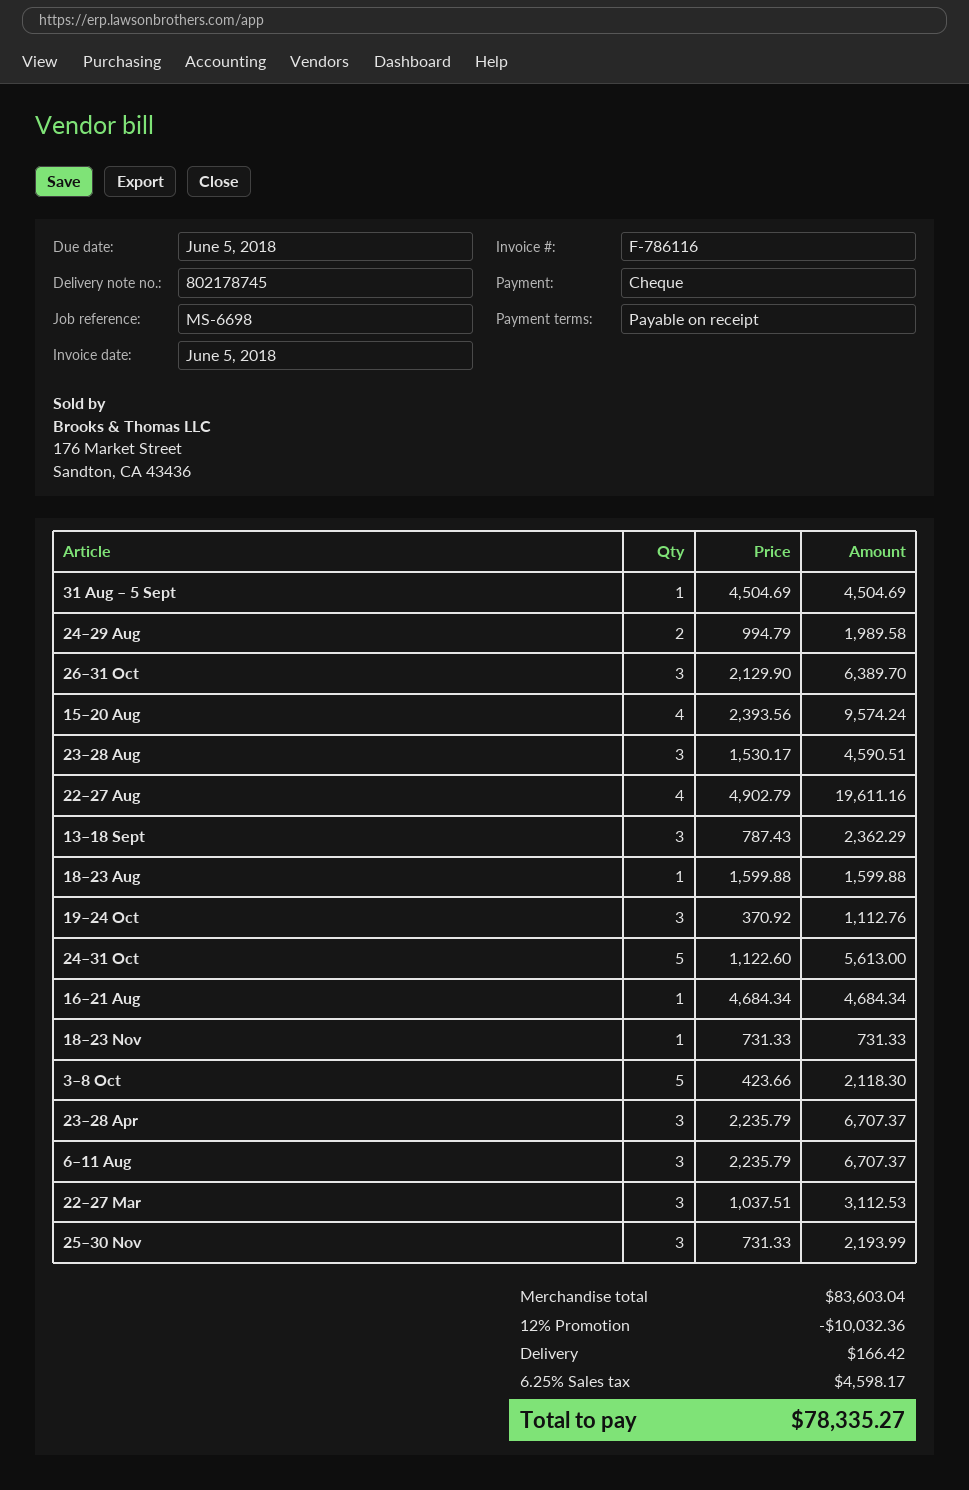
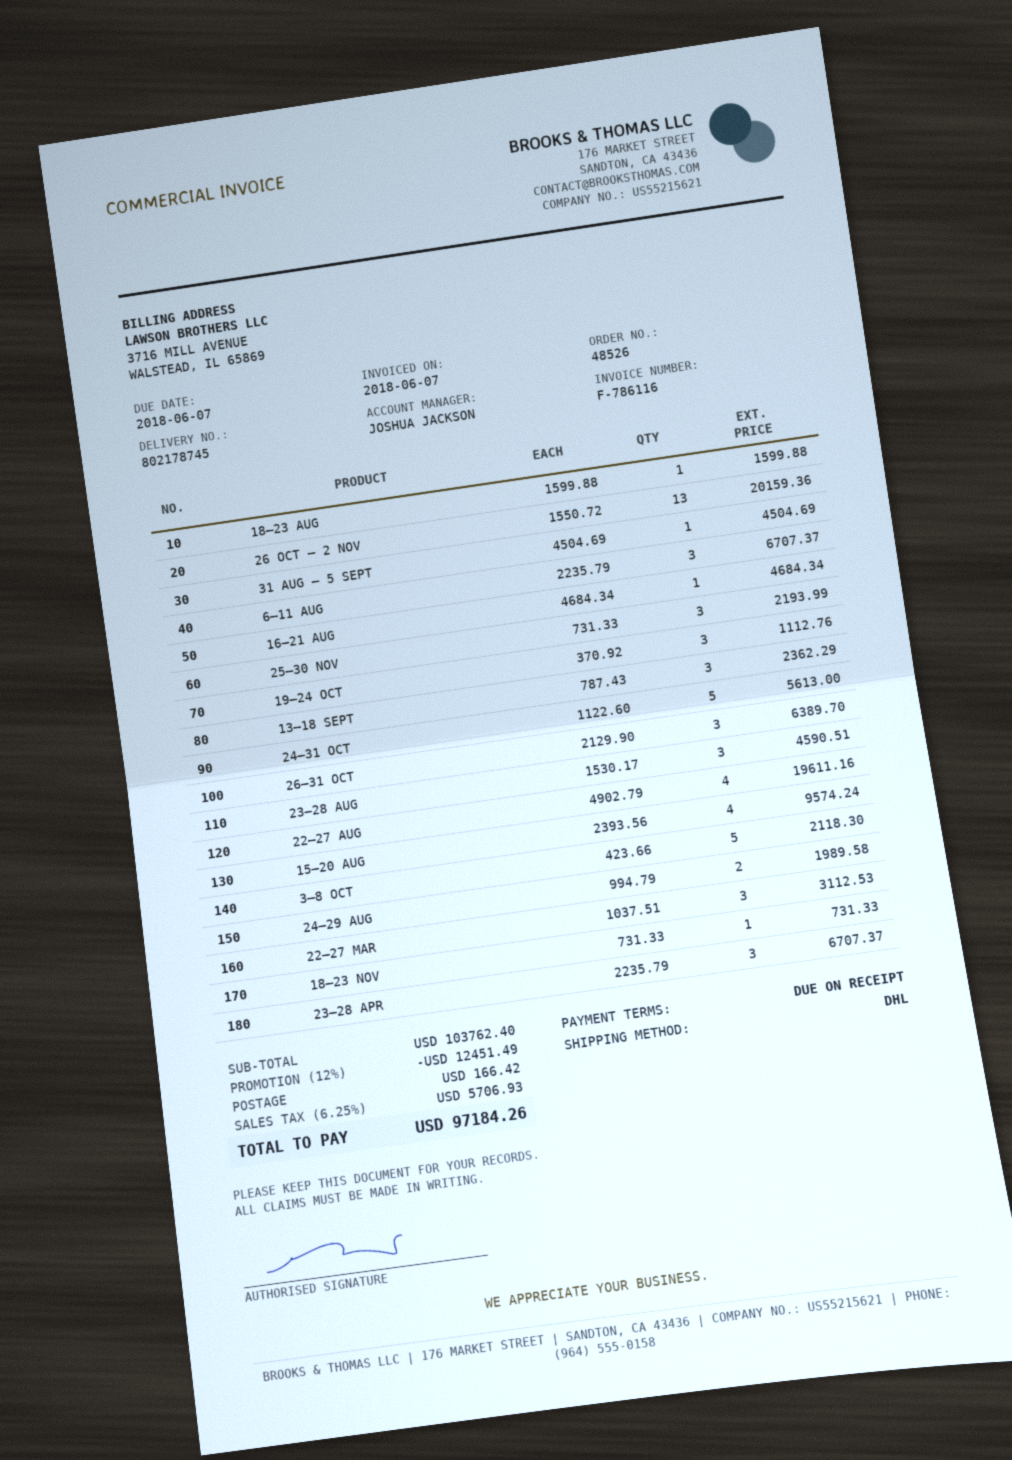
invoice date: 2018-06-05 -> 2018-06-07
due date: 2018-06-05 -> 2018-06-07
26 OCT – 2 NOV: none -> 13 x 1550.72 = 20159.36
subtotal: 83603.04 -> 103762.40
discount: 12% = 10032.36 -> 12% = 12451.49
tax: 6.25% = 4598.17 -> 6.25% = 5706.93
total: 78335.27 -> 97184.26

